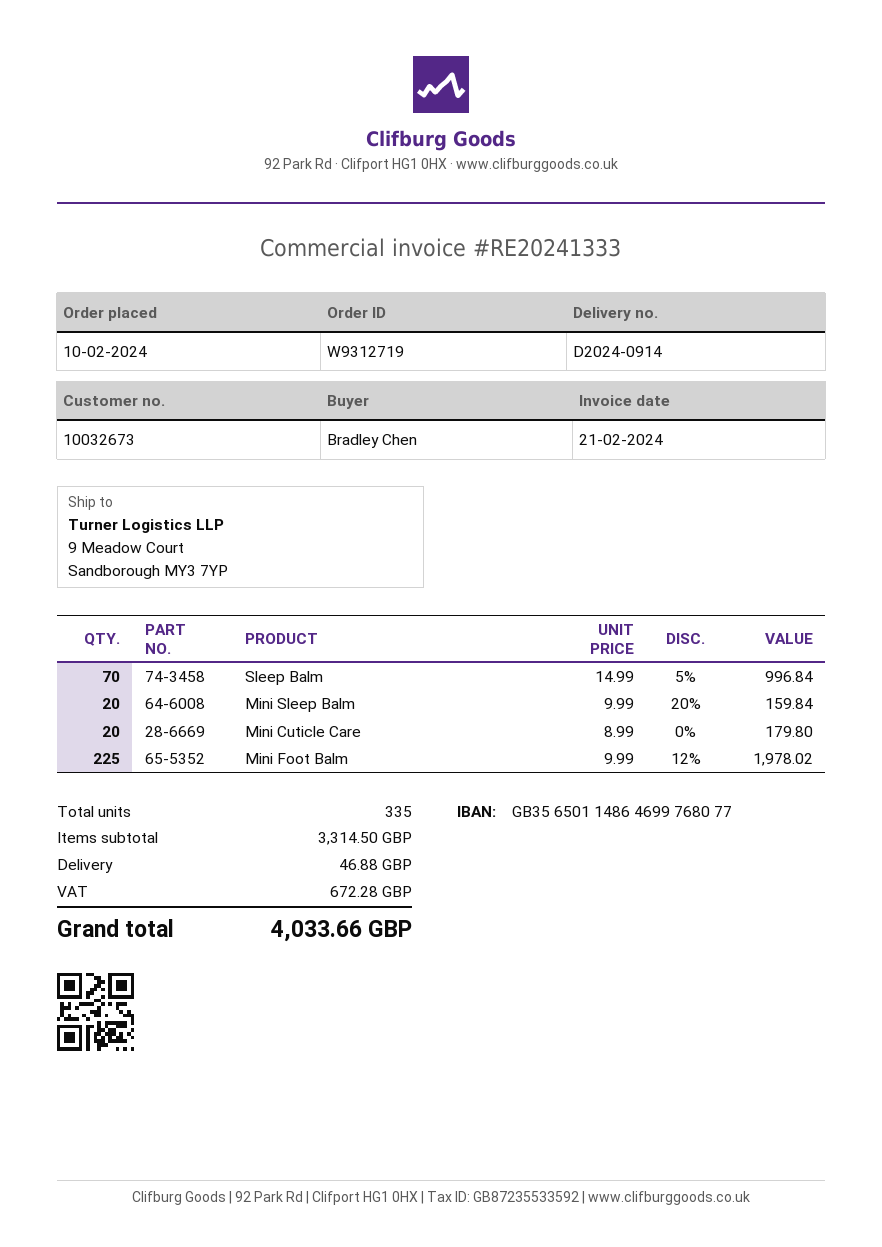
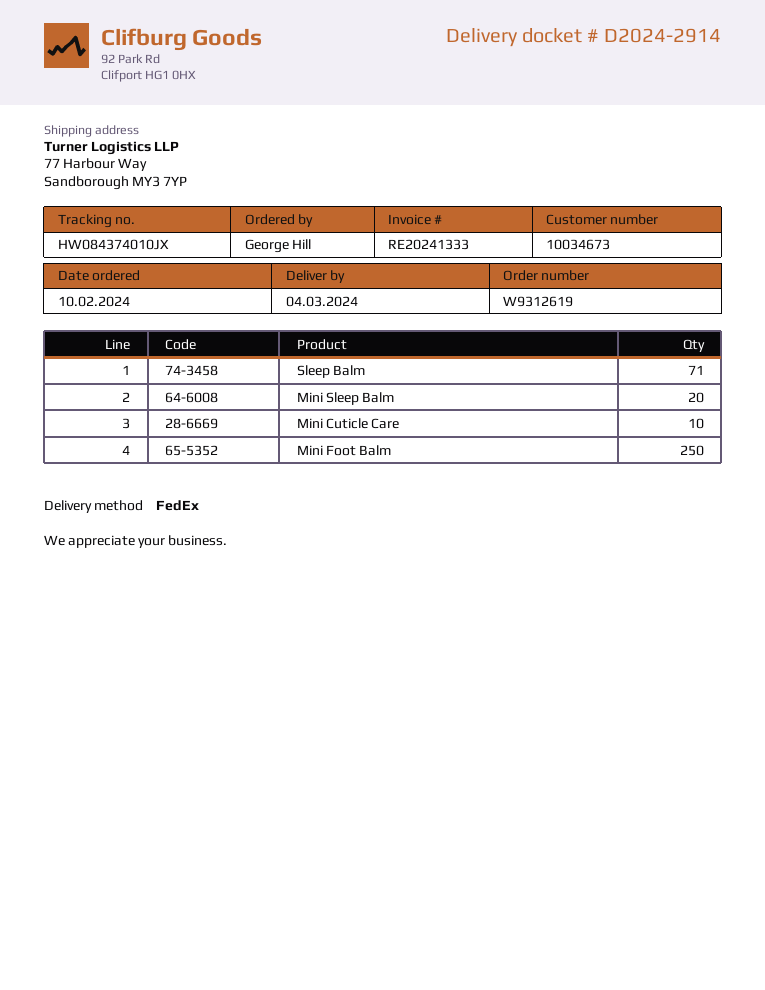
order number: W9312719 -> W9312619
delivery note number: D2024-0914 -> D2024-2914
customer number: 10032673 -> 10034673
ordered by: Bradley Chen -> George Hill
ship to: 9 Meadow Court, Sandborough MY3 7YP -> 77 Harbour Way, Sandborough MY3 7YP
Sleep Balm: 70 -> 71
Mini Cuticle Care: 20 -> 10
Mini Foot Balm: 225 -> 250

